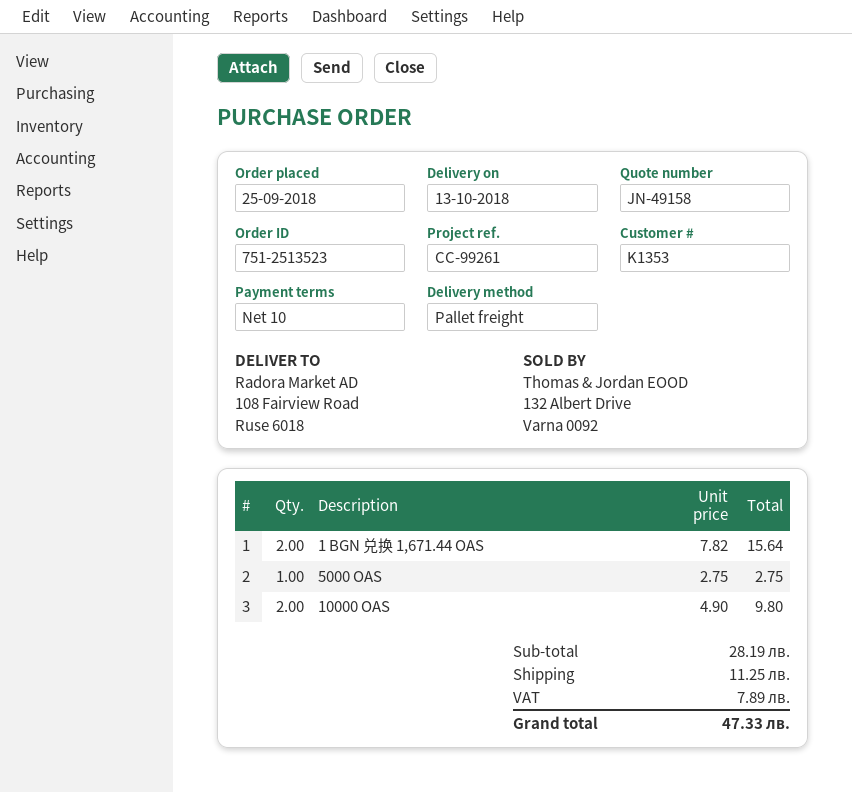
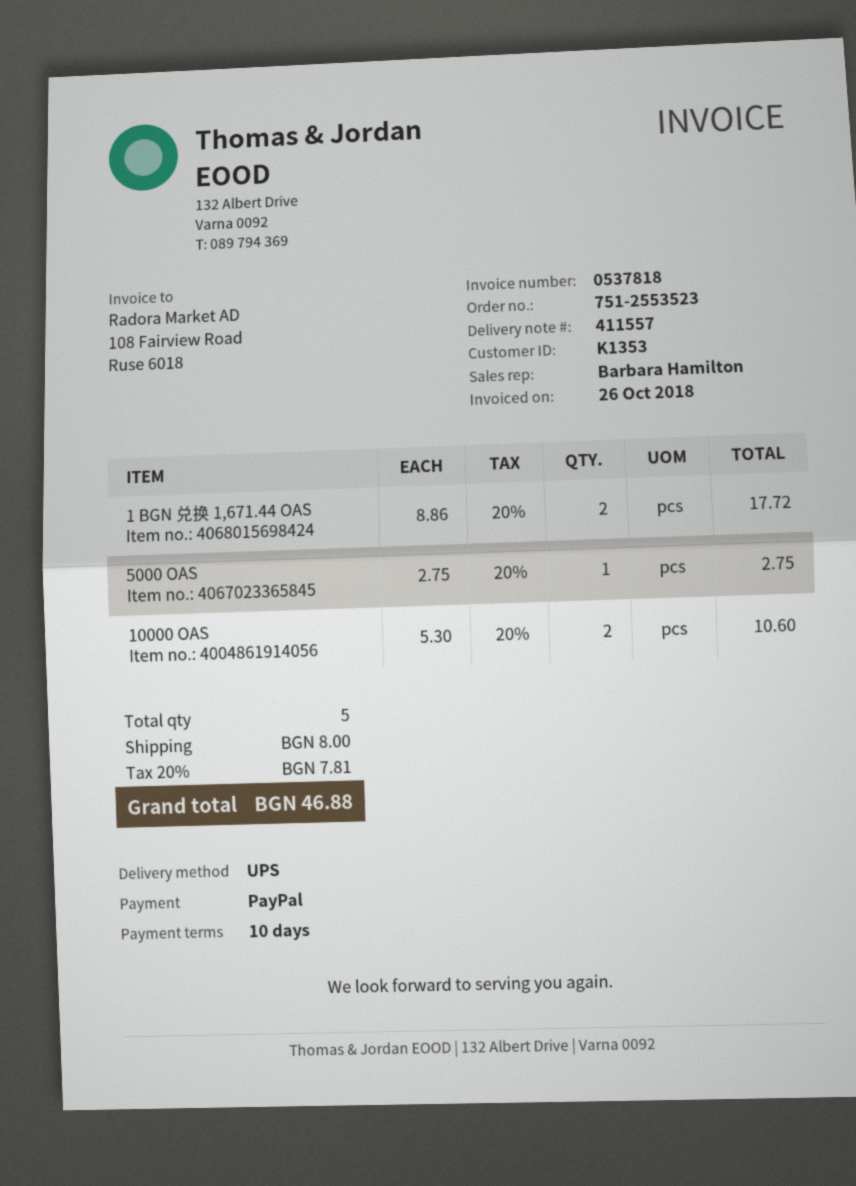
order number: 751-2513523 -> 751-2553523
shipping method: pallet freight -> UPS
1 BGN 兑换 1,671.44 OAS: 2 x 7.82 = 15.64 -> 2 x 8.86 = 17.72
10000 OAS: 2 x 4.90 = 9.80 -> 2 x 5.30 = 10.60
shipping: 11.25 -> 8.00
tax: 7.89 -> 7.81
total: 47.33 -> 46.88

